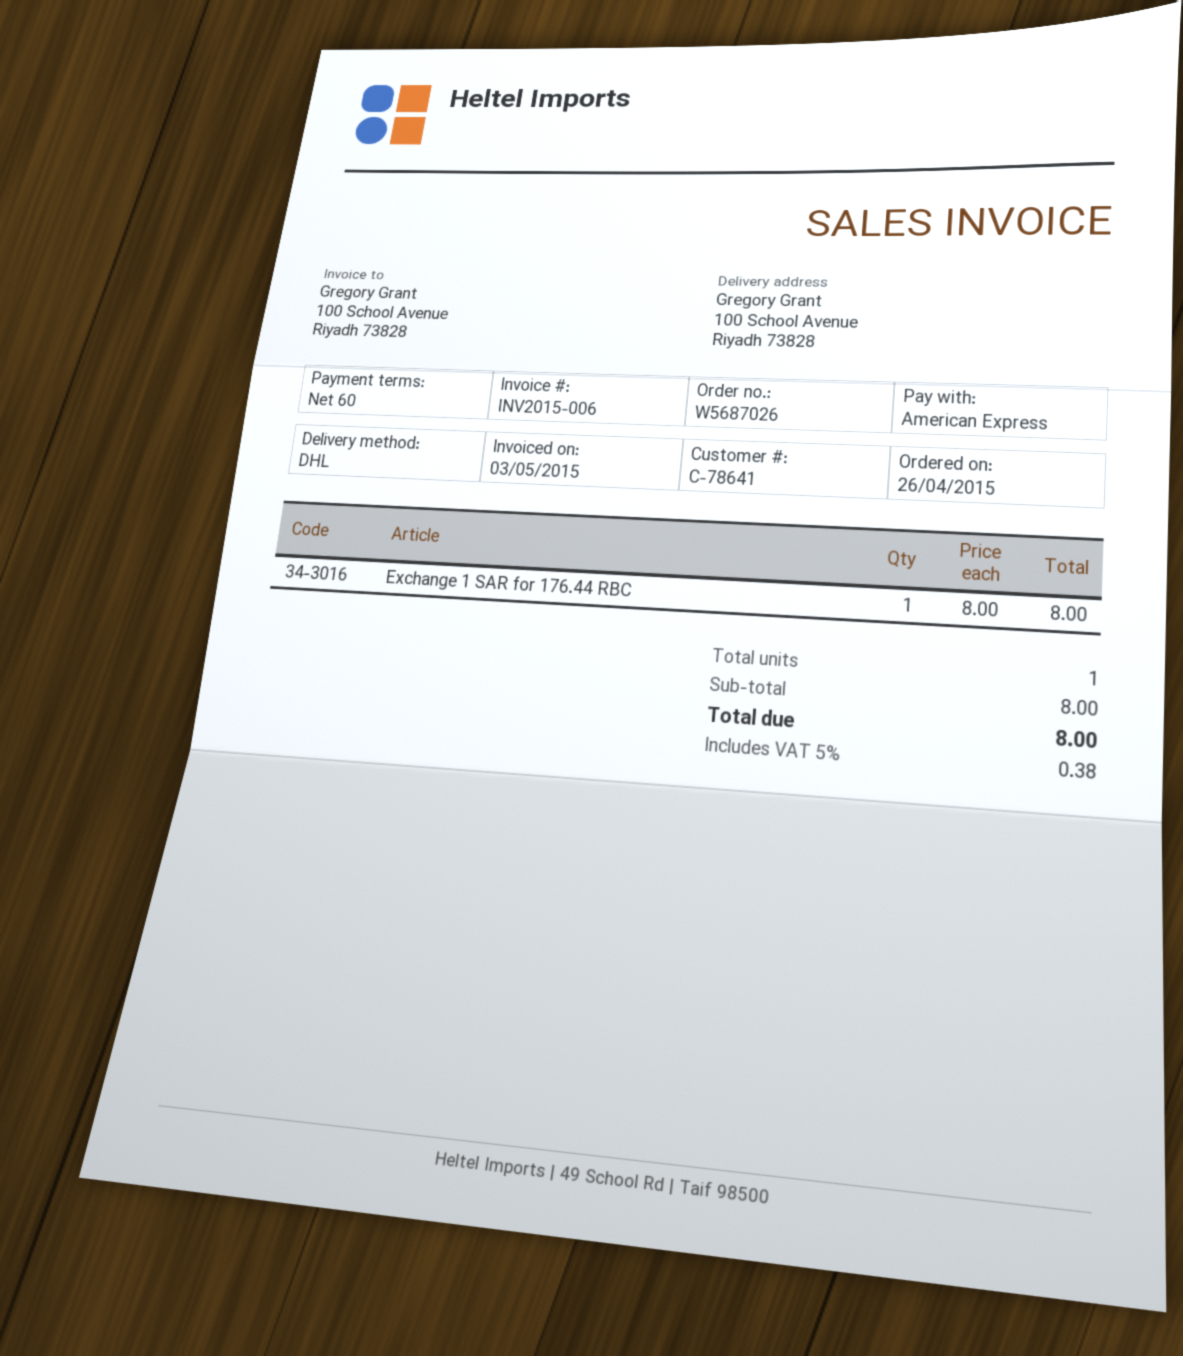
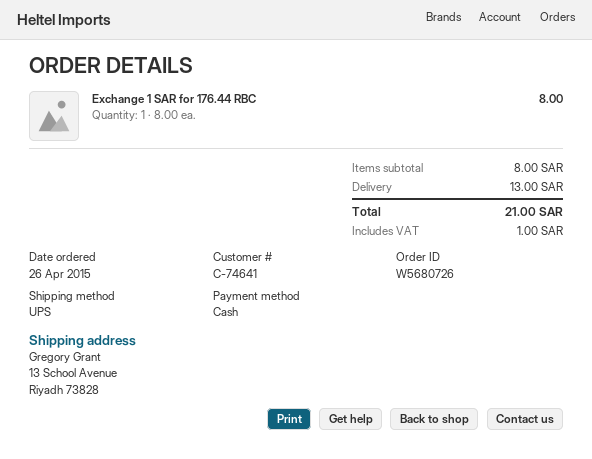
order number: W5687026 -> W5680726
customer number: C-78641 -> C-74641
payment method: American Express -> cash
shipping method: DHL -> UPS
ship to: 100 School Avenue, Riyadh 73828 -> 13 School Avenue, Riyadh 73828
shipping: none -> 13.00
tax: 0.38 -> 1.00
total: 8.00 -> 21.00

